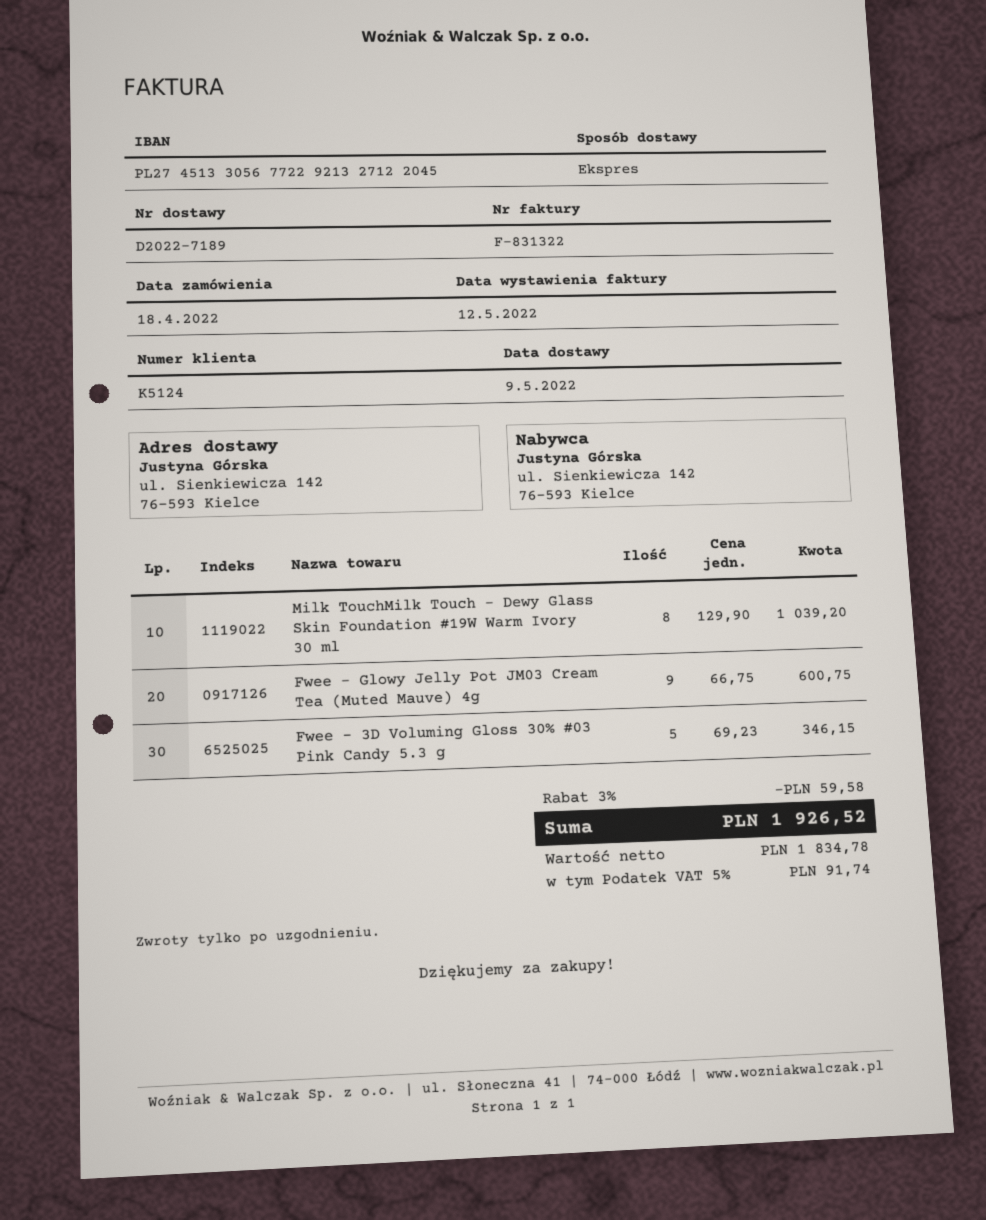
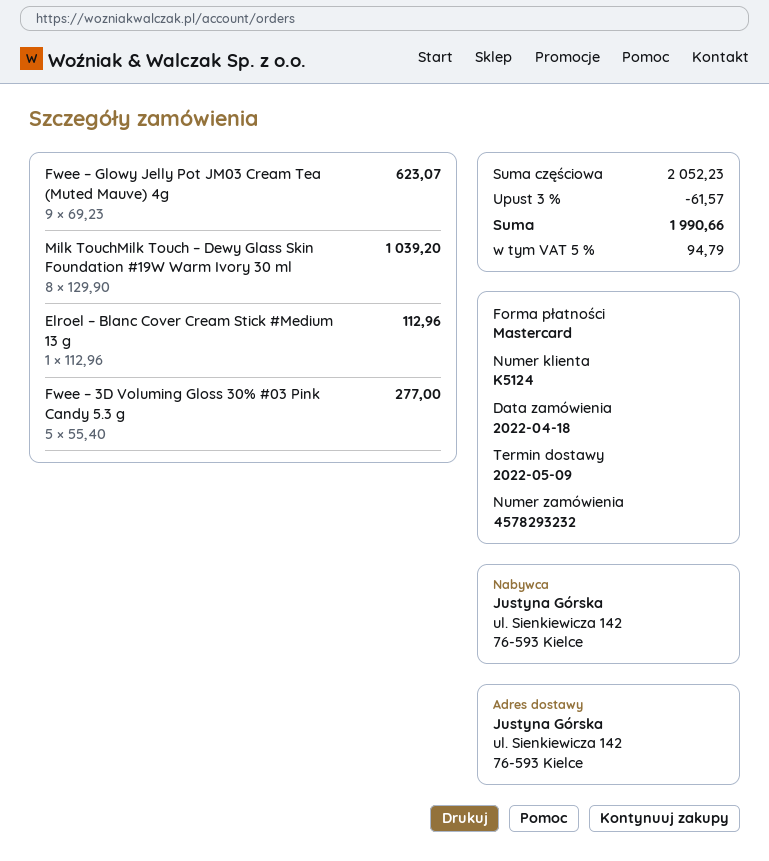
Fwee – Glowy Jelly Pot JM03 Cream Tea (Muted Mauve) 4g: 9 x 66.75 = 600.75 -> 9 x 69.23 = 623.07
Fwee – 3D Voluming Gloss 30% #03 Pink Candy 5.3 g: 5 x 69.23 = 346.15 -> 5 x 55.40 = 277.00
Elroel – Blanc Cover Cream Stick #Medium 13 g: none -> 1 x 112.96 = 112.96
discount: 3% = 59.58 -> 3% = 61.57
tax: 5% = 91.74 -> 5% = 94.79
total: 1926.52 -> 1990.66

